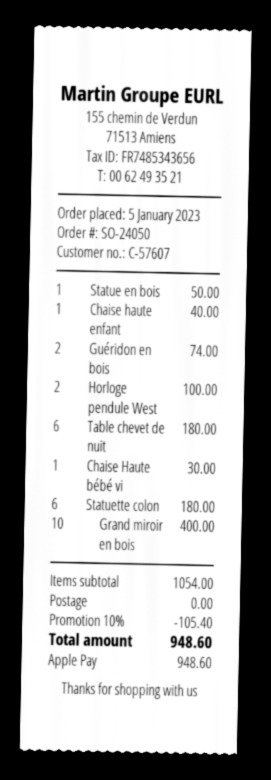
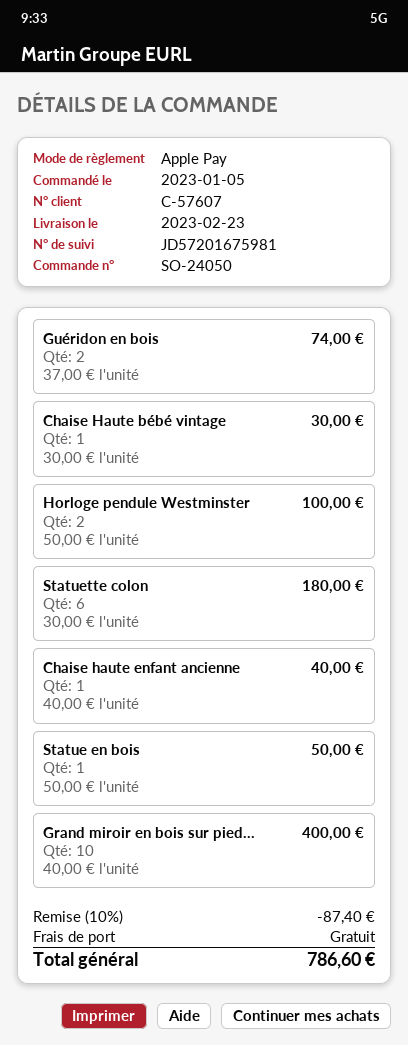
Table chevet de nuit: 6 for 180.00 -> none
discount: 10% = 105.40 -> 10% = 87.40
total: 948.60 -> 786.60

